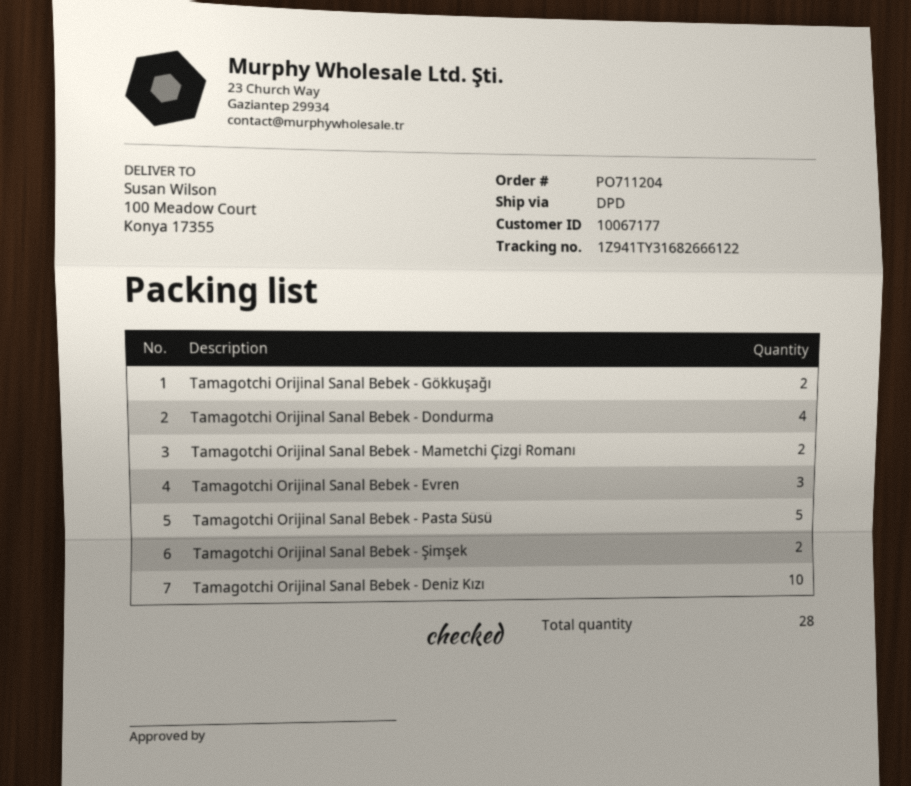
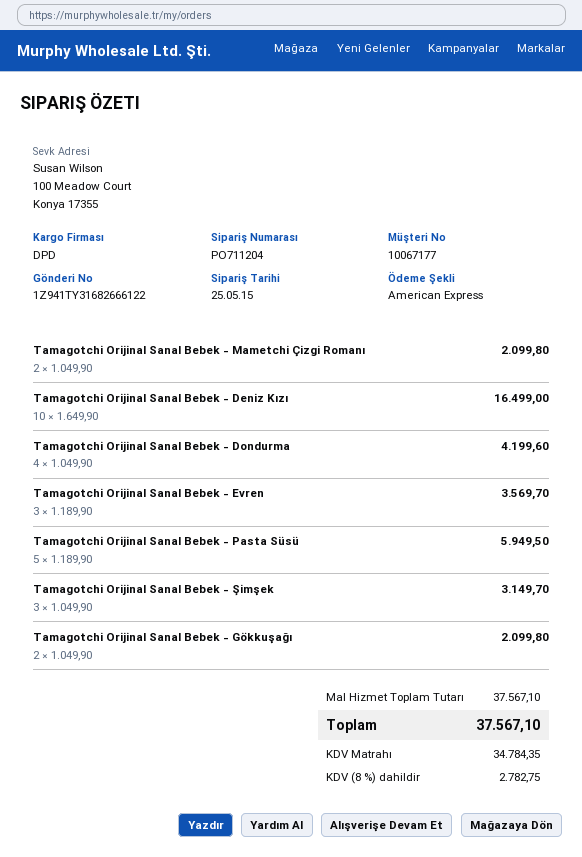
Tamagotchi Orijinal Sanal Bebek - Şimşek: 2 -> 3

